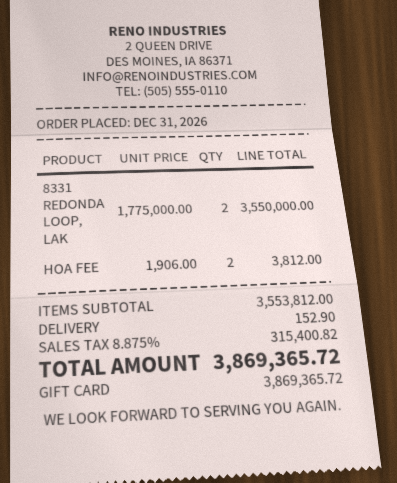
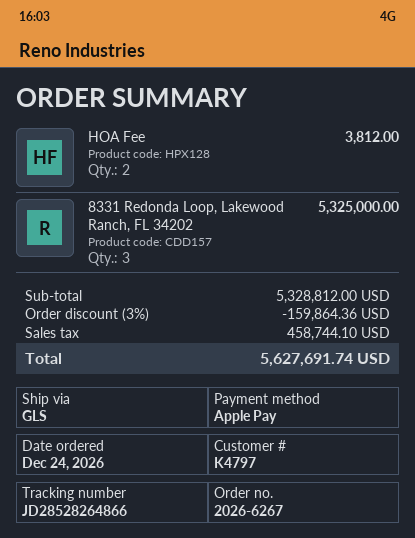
order date: 2026-12-31 -> 2026-12-24
payment method: gift card -> Apple Pay
8331 REDONDA LOOP, LAK: 2 for 3550000.00 -> 3 for 5325000.00
subtotal: 3553812.00 -> 5328812.00
discount: none -> 3% = 159864.36
shipping: 152.90 -> none
tax: 315400.82 -> 458744.10
total: 3869365.72 -> 5627691.74

